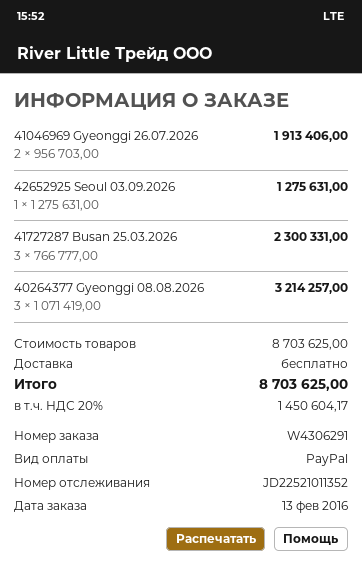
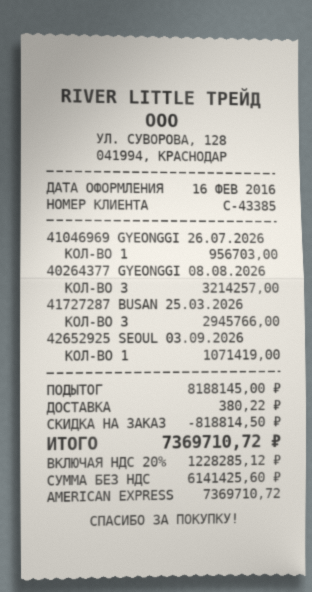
order date: 2016-02-13 -> 2016-02-16
payment method: PayPal -> American Express
41046969 Gyeonggi 26.07.2026: 2 for 1913406.00 -> 1 for 956703.00
42652925 Seoul 03.09.2026: 1 for 1275631.00 -> 1 for 1071419.00
41727287 Busan 25.03.2026: 3 for 2300331.00 -> 3 for 2945766.00
subtotal: 8703625.00 -> 8188145.00
discount: none -> 818814.50
shipping: 0.00 -> 380.22
tax: 20% = 1450604.17 -> 20% = 1228285.12
total: 8703625.00 -> 7369710.72

